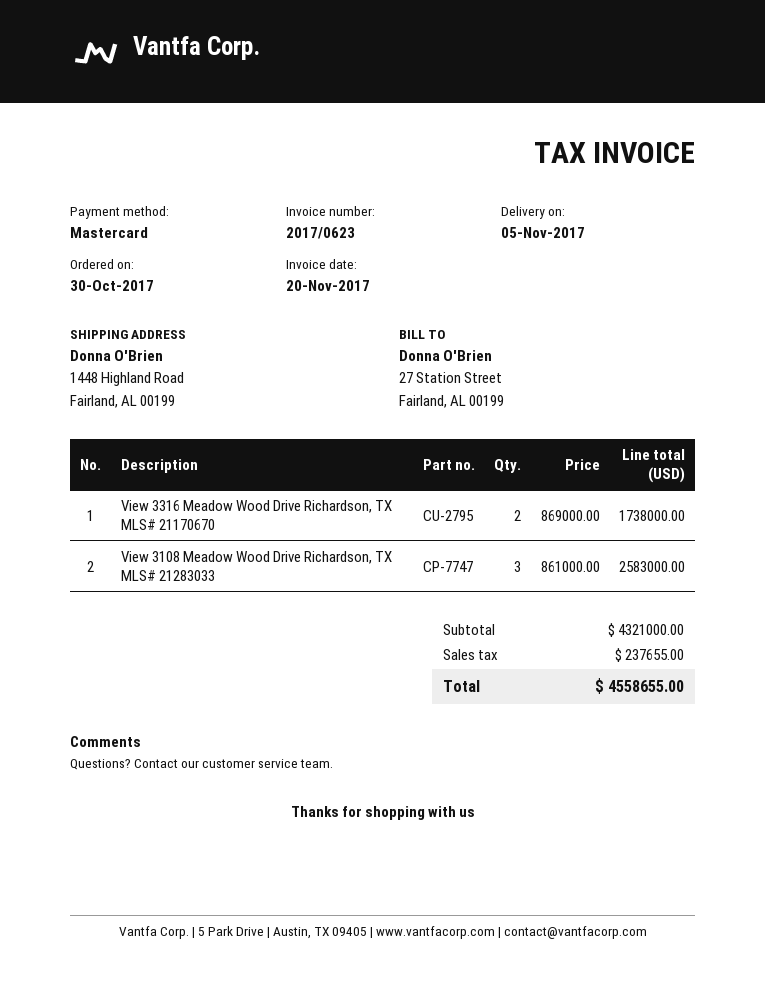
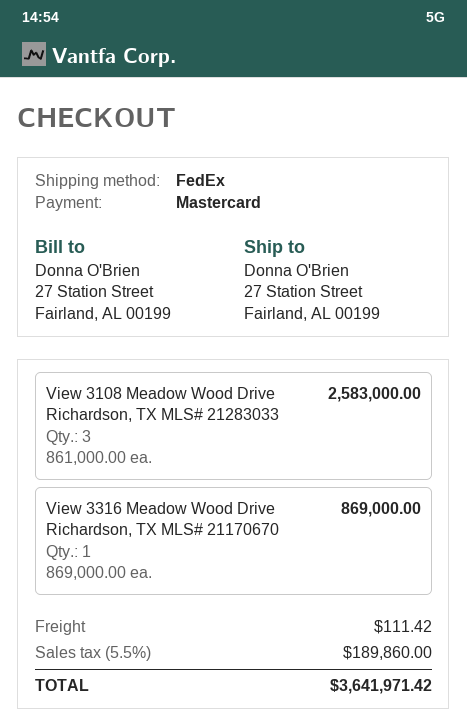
ship to: 1448 Highland Road, Fairland, AL 00199 -> 27 Station Street, Fairland, AL 00199
View 3316 Meadow Wood Drive Richardson, TX MLS# 21170670: 2 x 869000.00 = 1738000.00 -> 1 x 869000.00 = 869000.00
shipping: none -> 111.42
tax: 237655.00 -> 189860.00
total: 4558655.00 -> 3641971.42

